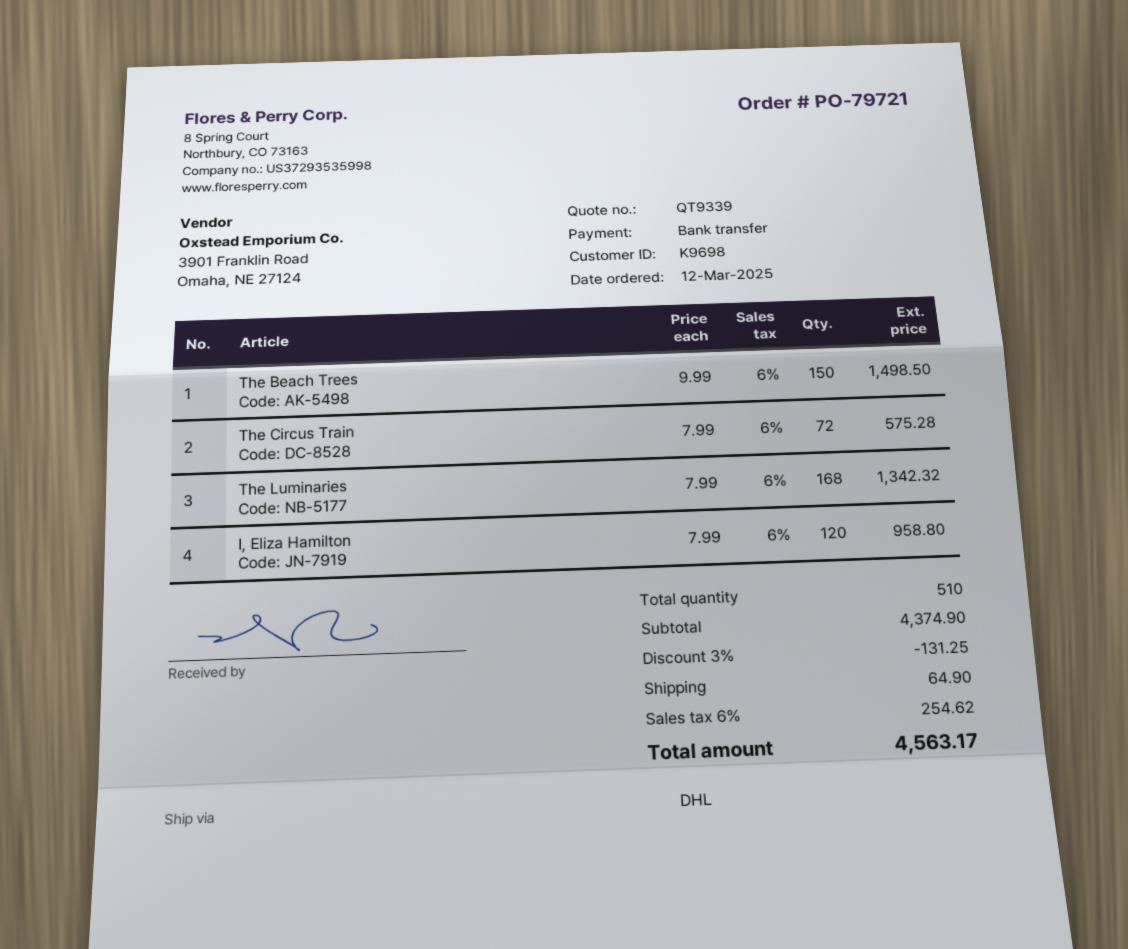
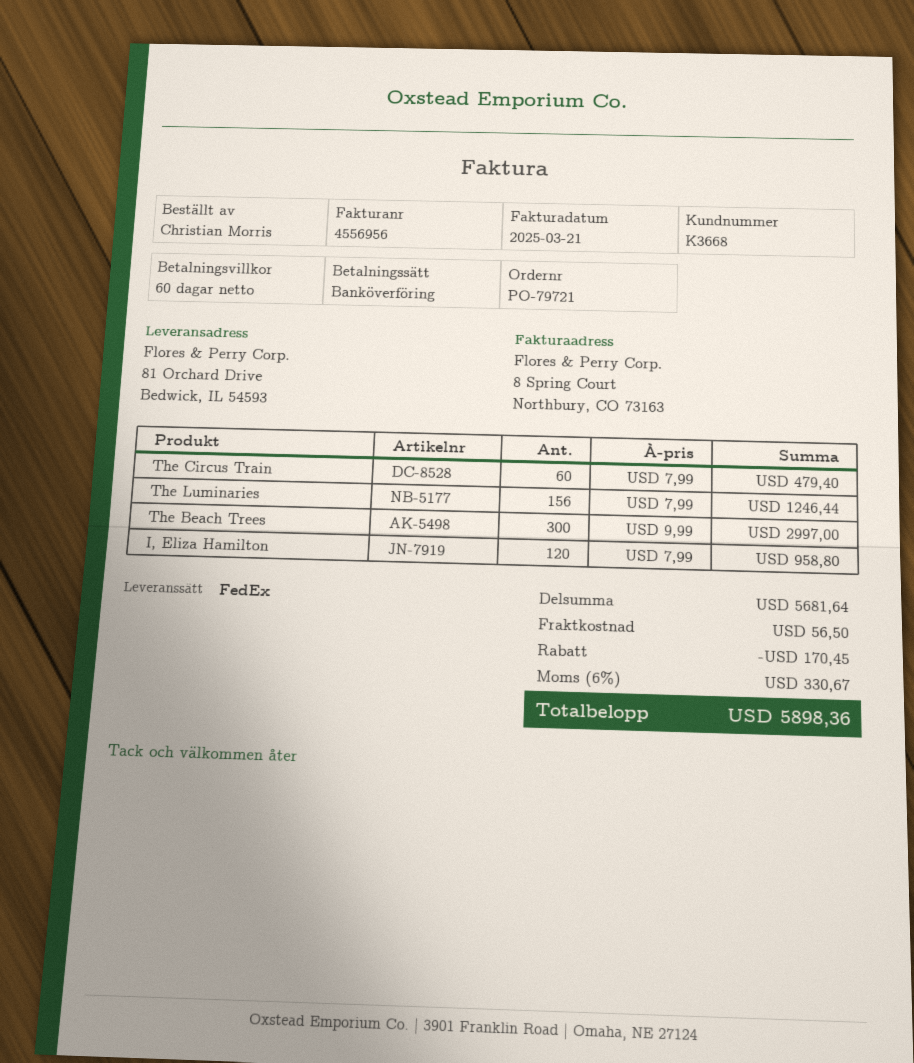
customer number: K9698 -> K3668
shipping method: DHL -> FedEx
The Beach Trees: 150 x 9.99 = 1498.50 -> 300 x 9.99 = 2997.00
The Circus Train: 72 x 7.99 = 575.28 -> 60 x 7.99 = 479.40
The Luminaries: 168 x 7.99 = 1342.32 -> 156 x 7.99 = 1246.44
subtotal: 4374.90 -> 5681.64
discount: 131.25 -> 170.45
shipping: 64.90 -> 56.50
tax: 6% = 254.62 -> 6% = 330.67
total: 4563.17 -> 5898.36

